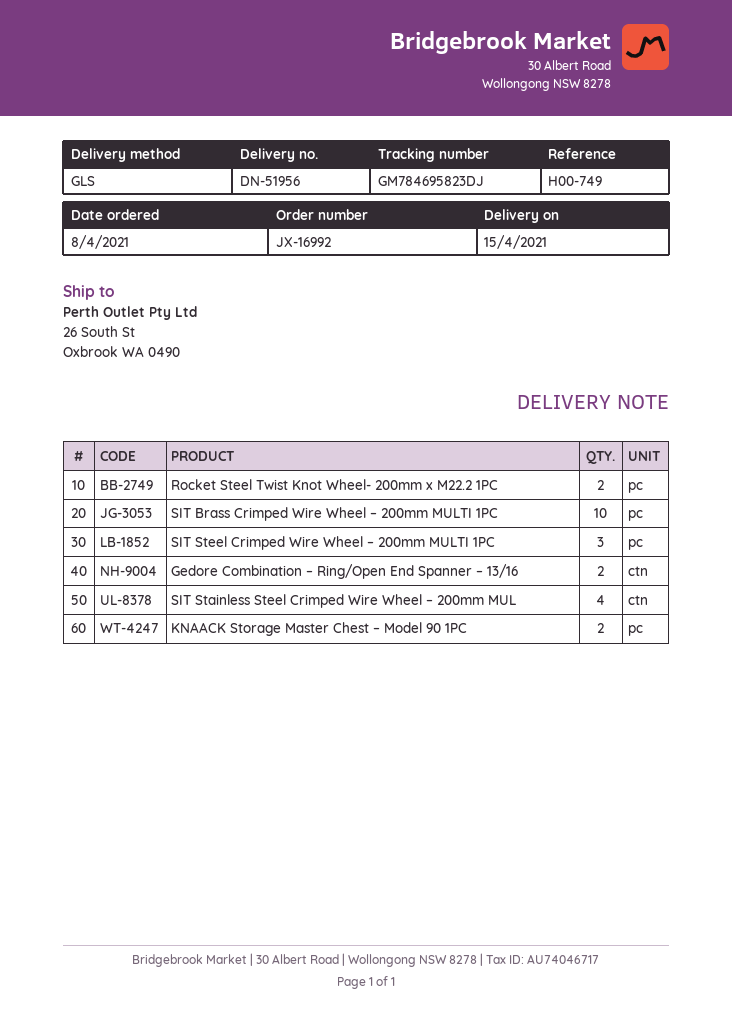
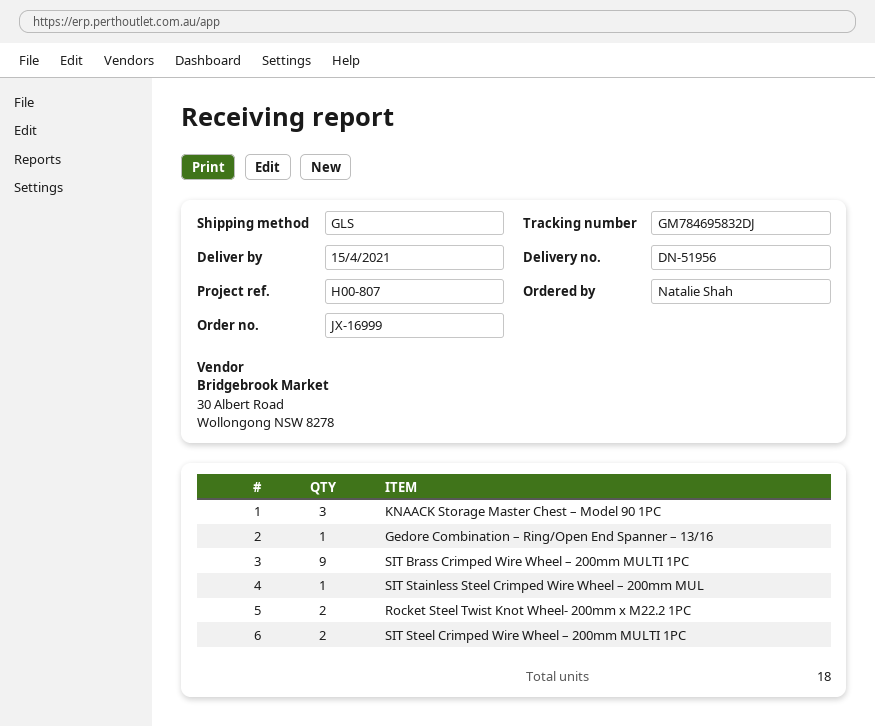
order number: JX-16992 -> JX-16999
reference: H00-749 -> H00-807
tracking number: GM784695823DJ -> GM784695832DJ
SIT Brass Crimped Wire Wheel – 200mm MULTI 1PC: 10 -> 9
SIT Steel Crimped Wire Wheel – 200mm MULTI 1PC: 3 -> 2
Gedore Combination – Ring/Open End Spanner – 13/16: 2 -> 1
SIT Stainless Steel Crimped Wire Wheel – 200mm MUL: 4 -> 1
KNAACK Storage Master Chest – Model 90 1PC: 2 -> 3

